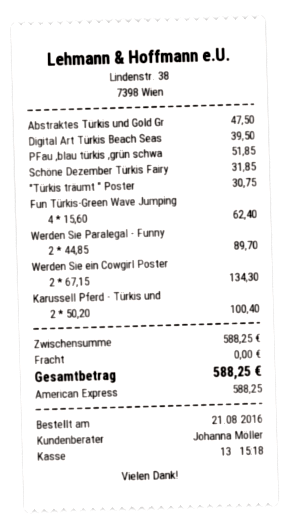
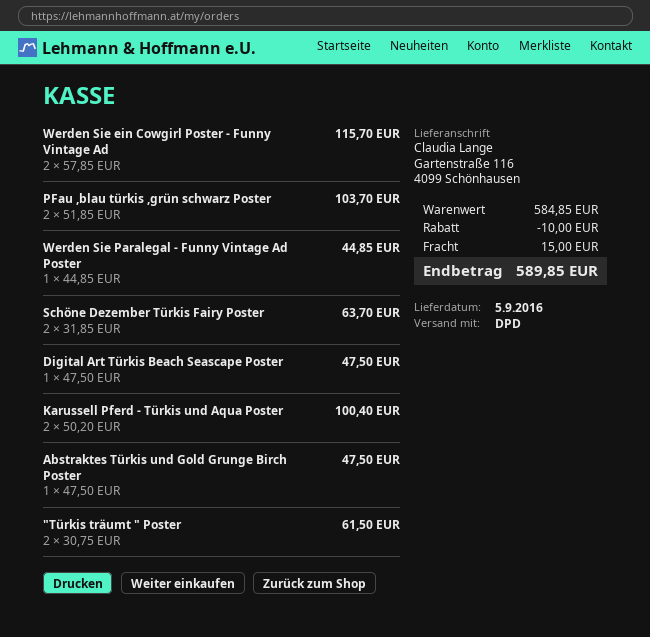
Digital Art Türkis Beach Seas: 1 x 39.50 = 39.50 -> 1 x 47.50 = 47.50
PFau ,blau türkis ,grün schwa: 1 x 51.85 = 51.85 -> 2 x 51.85 = 103.70
Schöne Dezember Türkis Fairy: 1 x 31.85 = 31.85 -> 2 x 31.85 = 63.70
"Türkis träumt " Poster: 1 x 30.75 = 30.75 -> 2 x 30.75 = 61.50
Fun Türkis-Green Wave Jumping: 4 x 15.60 = 62.40 -> none
Werden Sie Paralegal - Funny: 2 x 44.85 = 89.70 -> 1 x 44.85 = 44.85
Werden Sie ein Cowgirl Poster: 2 x 67.15 = 134.30 -> 2 x 57.85 = 115.70
subtotal: 588.25 -> 584.85
discount: none -> 10.00
shipping: 0.00 -> 15.00
total: 588.25 -> 589.85

